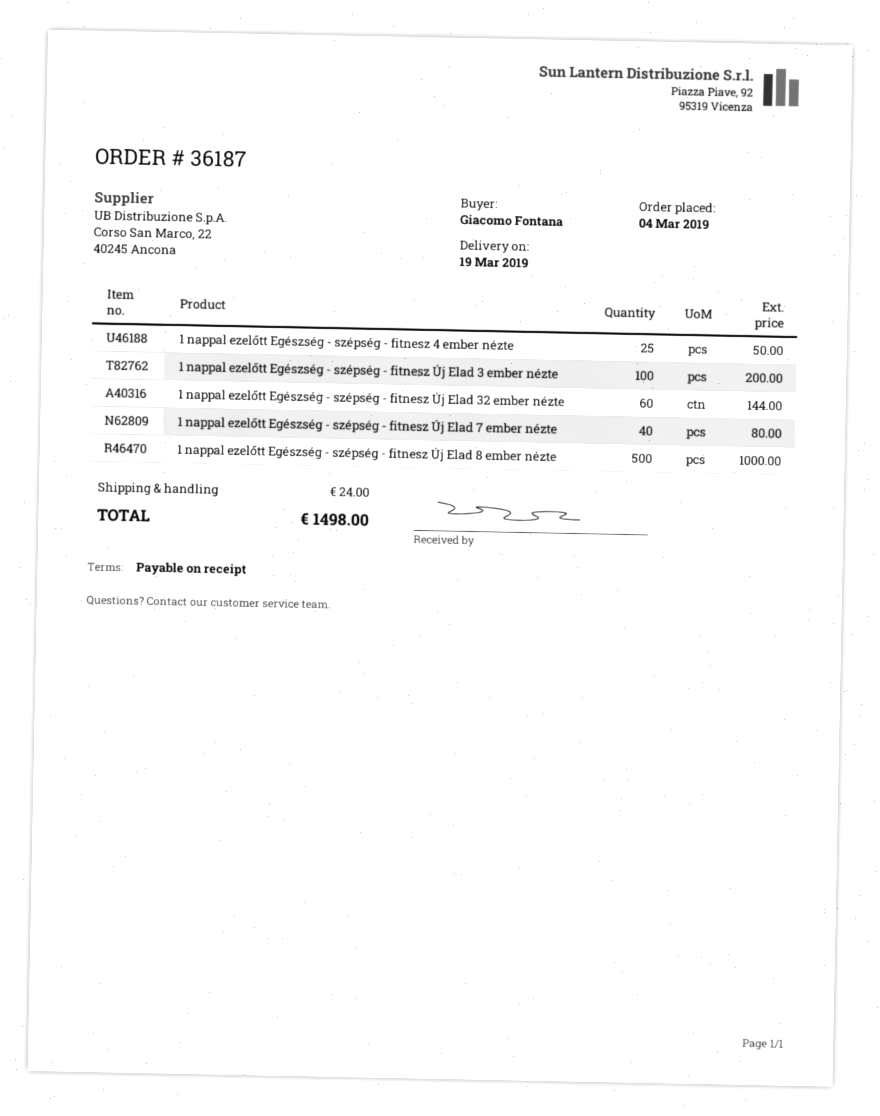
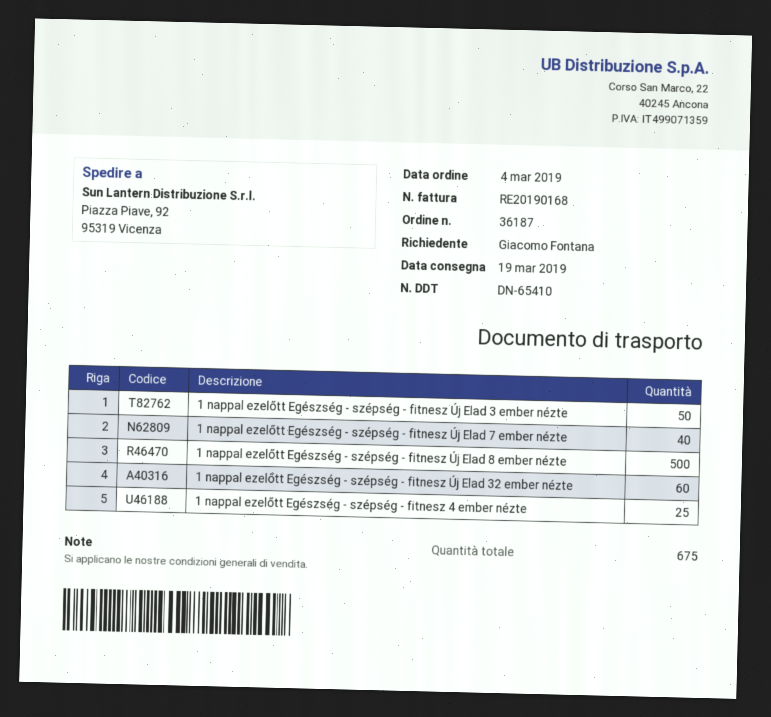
1 nappal ezelőtt Egészség - szépség - fitnesz Új Elad 3 ember nézte: 100 -> 50

